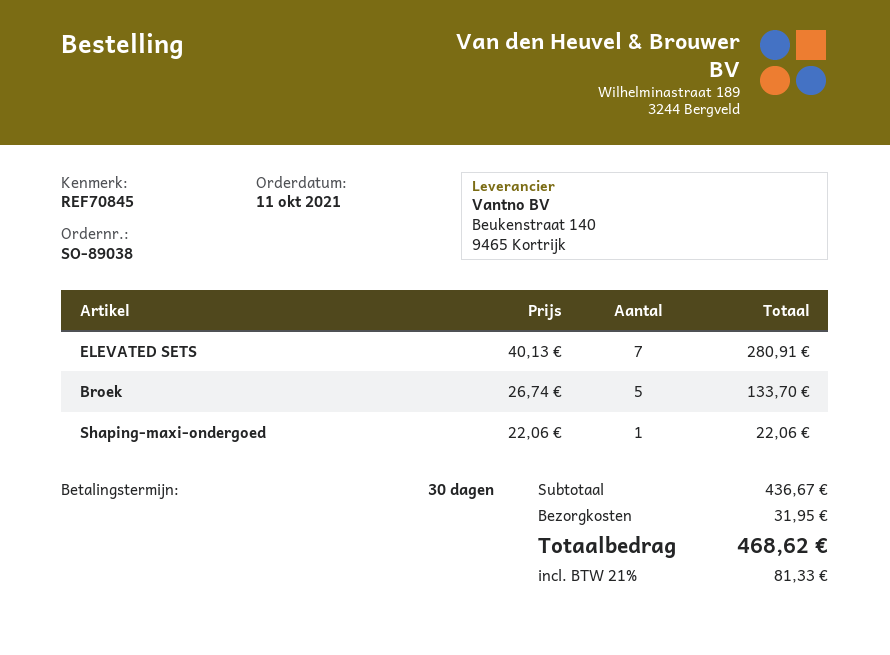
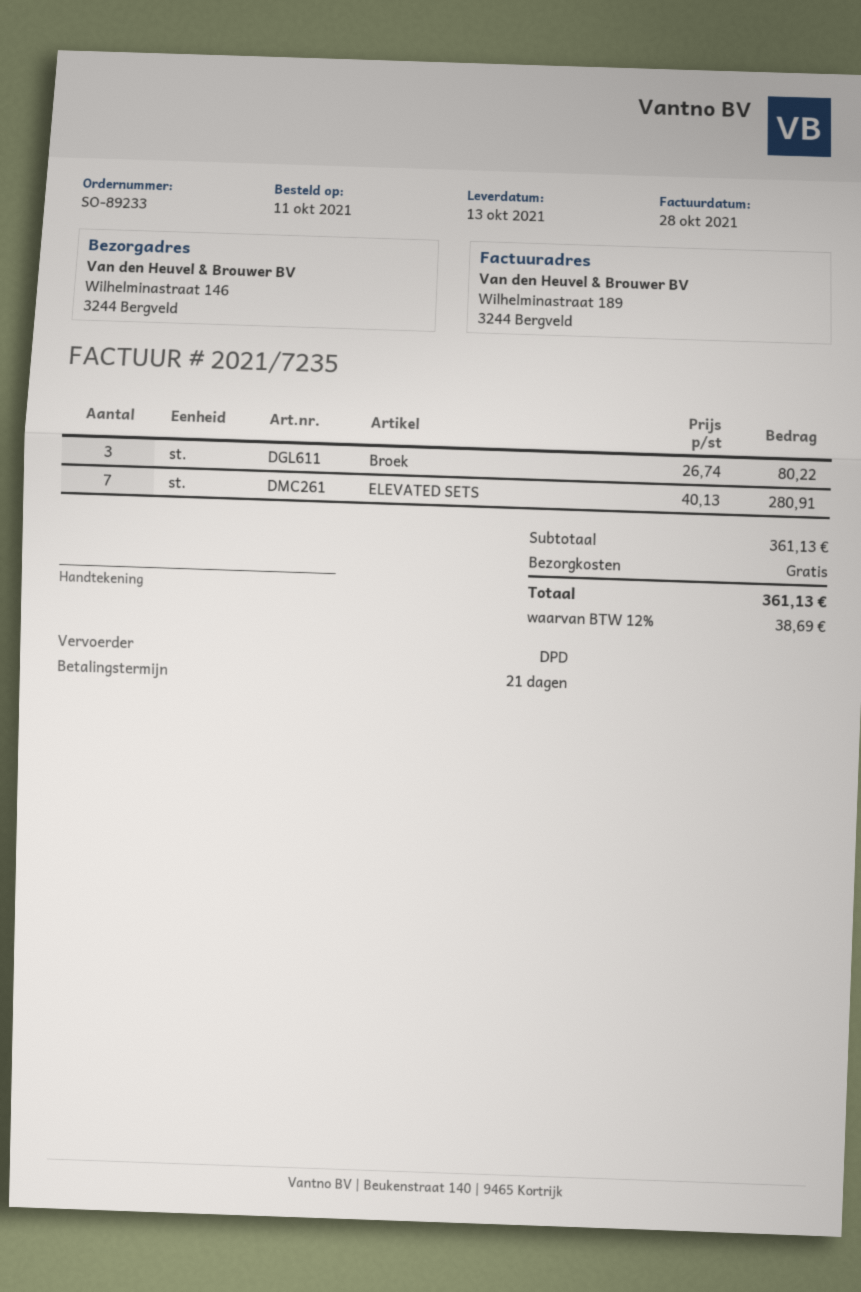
order number: SO-89038 -> SO-89233
payment terms: 30 days -> 21 days
Broek: 5 x 26.74 = 133.70 -> 3 x 26.74 = 80.22
Shaping-maxi-ondergoed: 1 x 22.06 = 22.06 -> none
subtotal: 436.67 -> 361.13
shipping: 31.95 -> 0.00
tax: 21% = 81.33 -> 12% = 38.69
total: 468.62 -> 361.13

